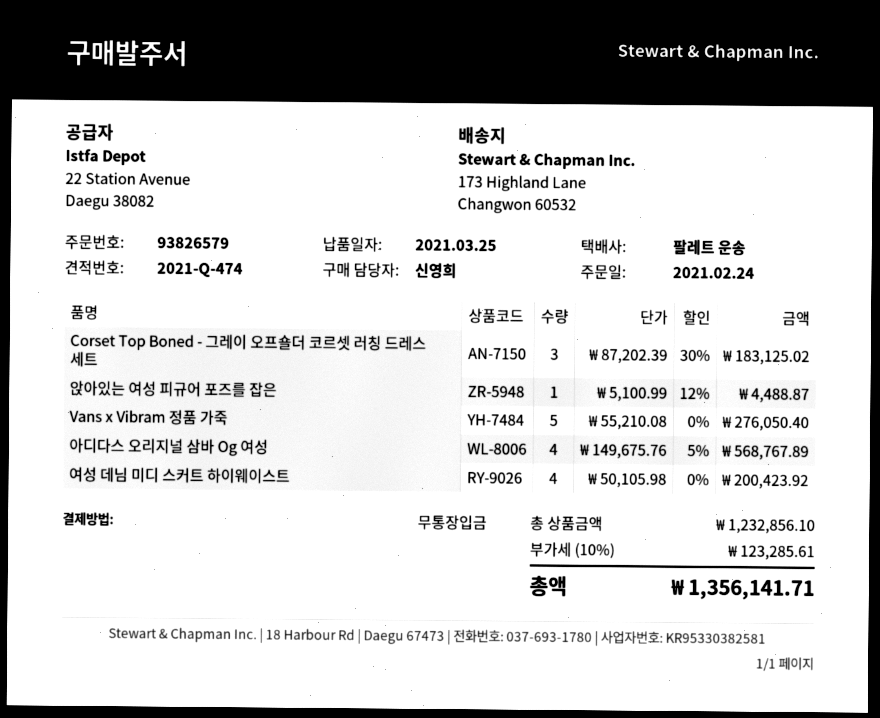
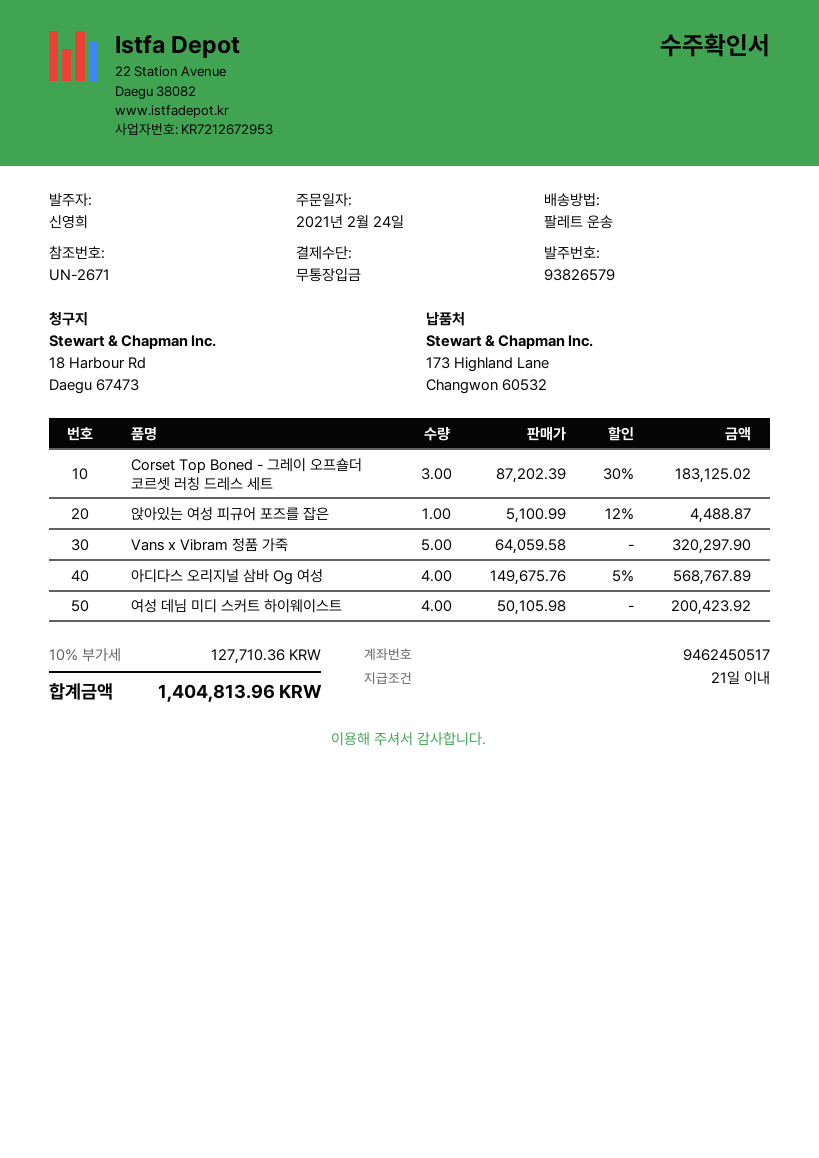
Vans x Vibram 정품 가죽: 5 x 55210.08 = 276050.40 -> 5 x 64059.58 = 320297.90
tax: 10% = 123285.61 -> 10% = 127710.36
total: 1356141.71 -> 1404813.96

